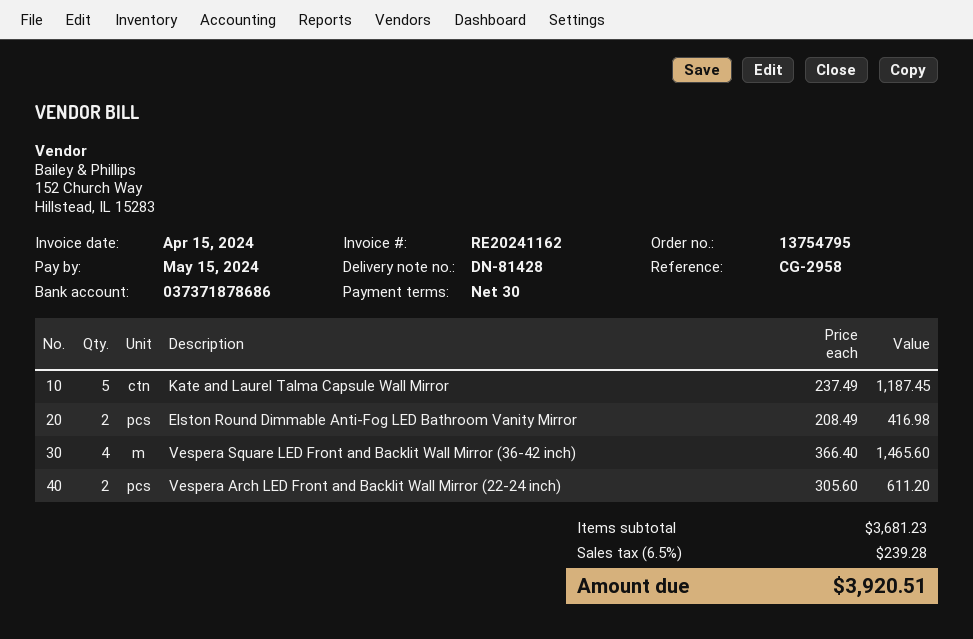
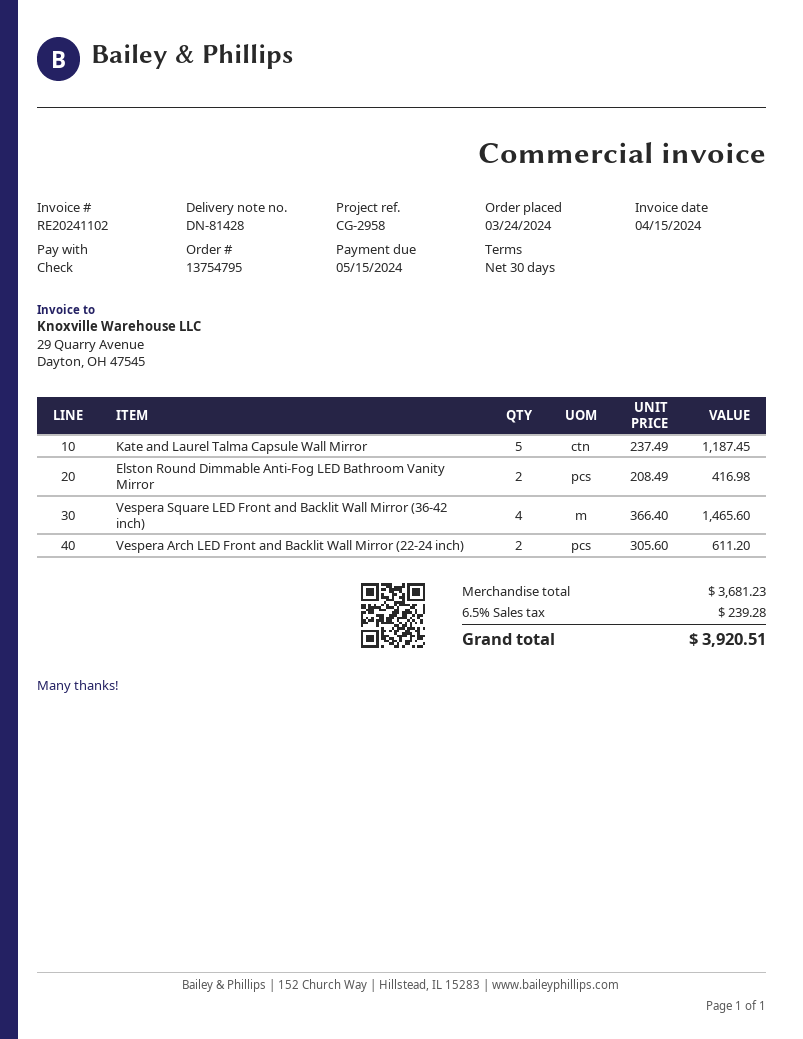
invoice number: RE20241162 -> RE20241102

